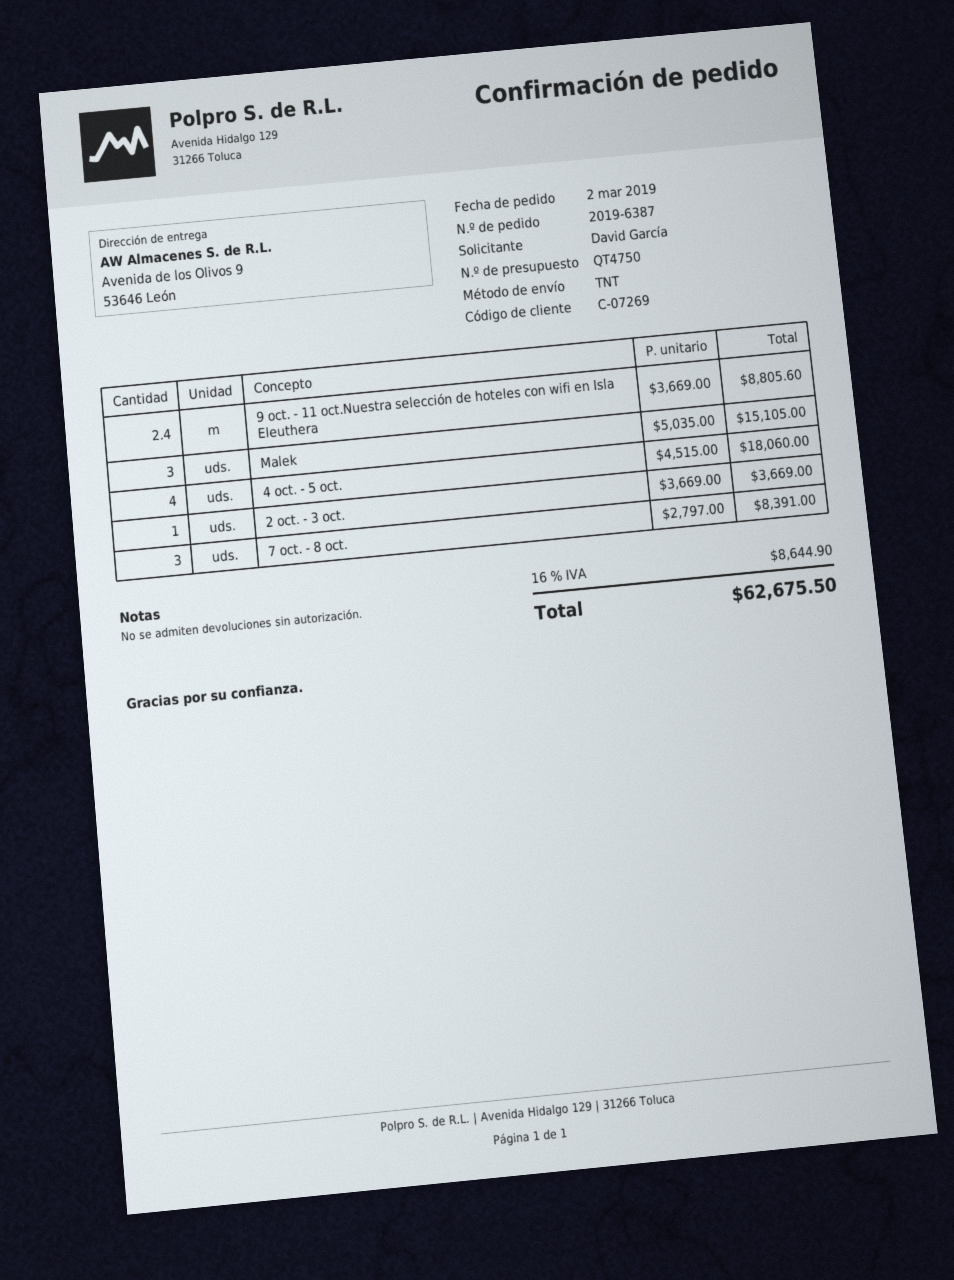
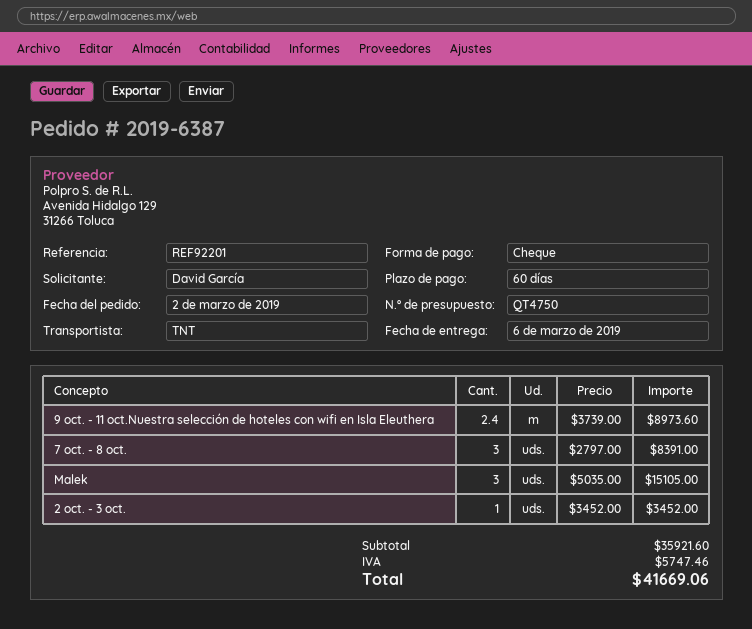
9 oct. - 11 oct.Nuestra selección de hoteles con wifi en Isla Eleuthera: 2.4 x 3669.00 = 8805.60 -> 2.4 x 3739.00 = 8973.60
4 oct. - 5 oct.: 4 x 4515.00 = 18060.00 -> none
2 oct. - 3 oct.: 1 x 3669.00 = 3669.00 -> 1 x 3452.00 = 3452.00
tax: 8644.90 -> 5747.46
total: 62675.50 -> 41669.06

